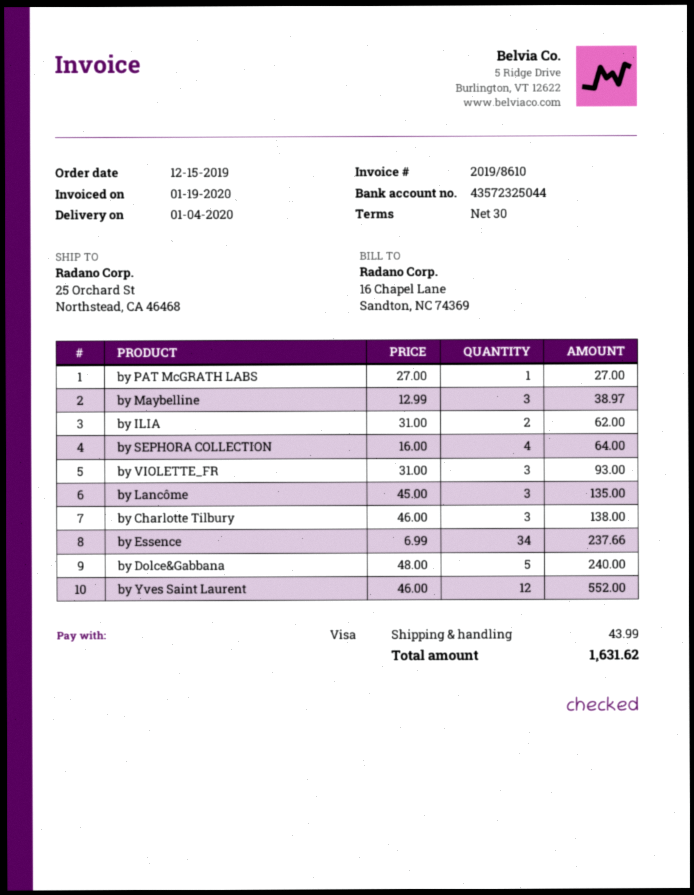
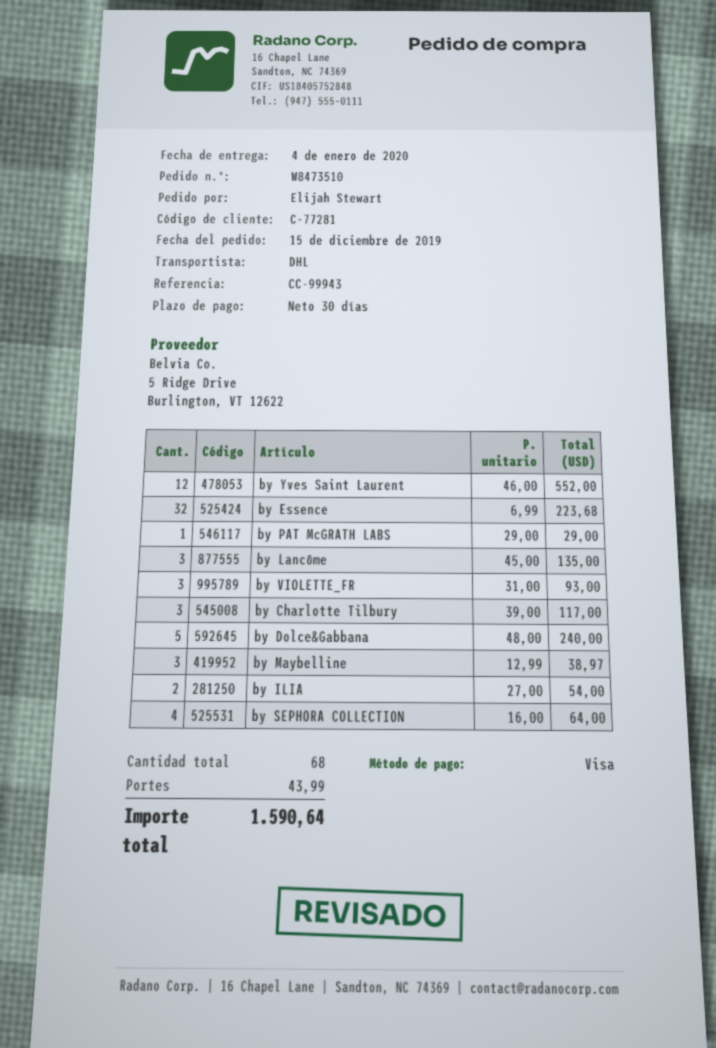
by PAT McGRATH LABS: 1 x 27.00 = 27.00 -> 1 x 29.00 = 29.00
by ILIA: 2 x 31.00 = 62.00 -> 2 x 27.00 = 54.00
by Charlotte Tilbury: 3 x 46.00 = 138.00 -> 3 x 39.00 = 117.00
by Essence: 34 x 6.99 = 237.66 -> 32 x 6.99 = 223.68
total: 1631.62 -> 1590.64

